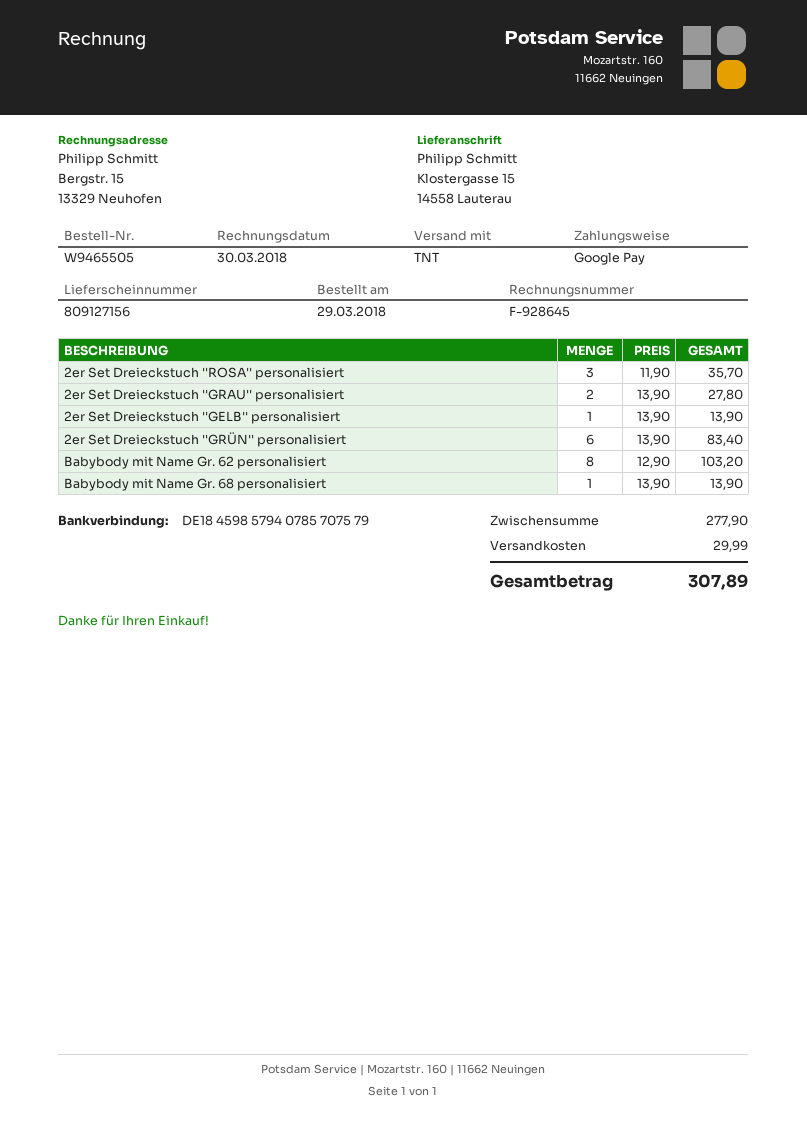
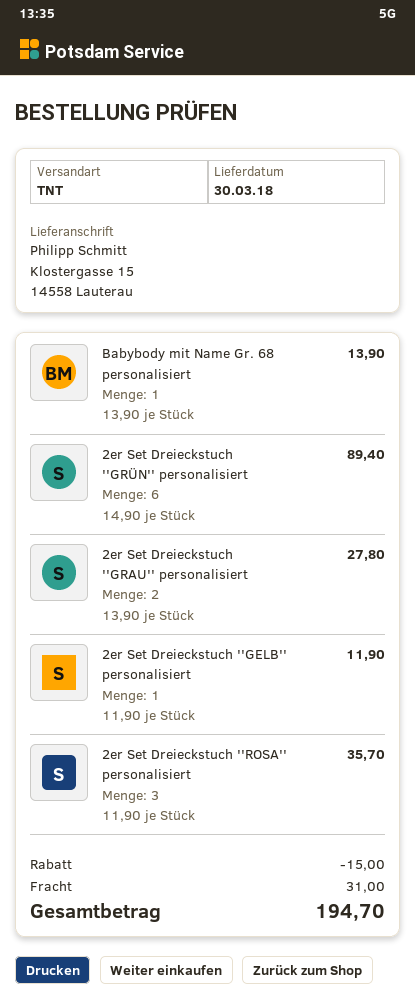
2er Set Dreieckstuch ''GELB'' personalisiert: 1 x 13.90 = 13.90 -> 1 x 11.90 = 11.90
2er Set Dreieckstuch ''GRÜN'' personalisiert: 6 x 13.90 = 83.40 -> 6 x 14.90 = 89.40
Babybody mit Name Gr. 62 personalisiert: 8 x 12.90 = 103.20 -> none
discount: none -> 15.00
shipping: 29.99 -> 31.00
total: 307.89 -> 194.70

